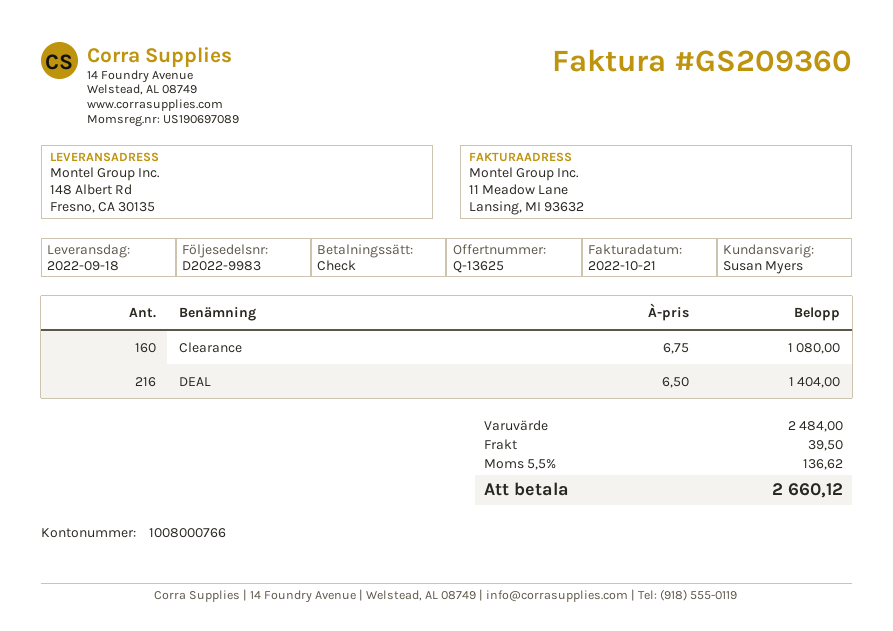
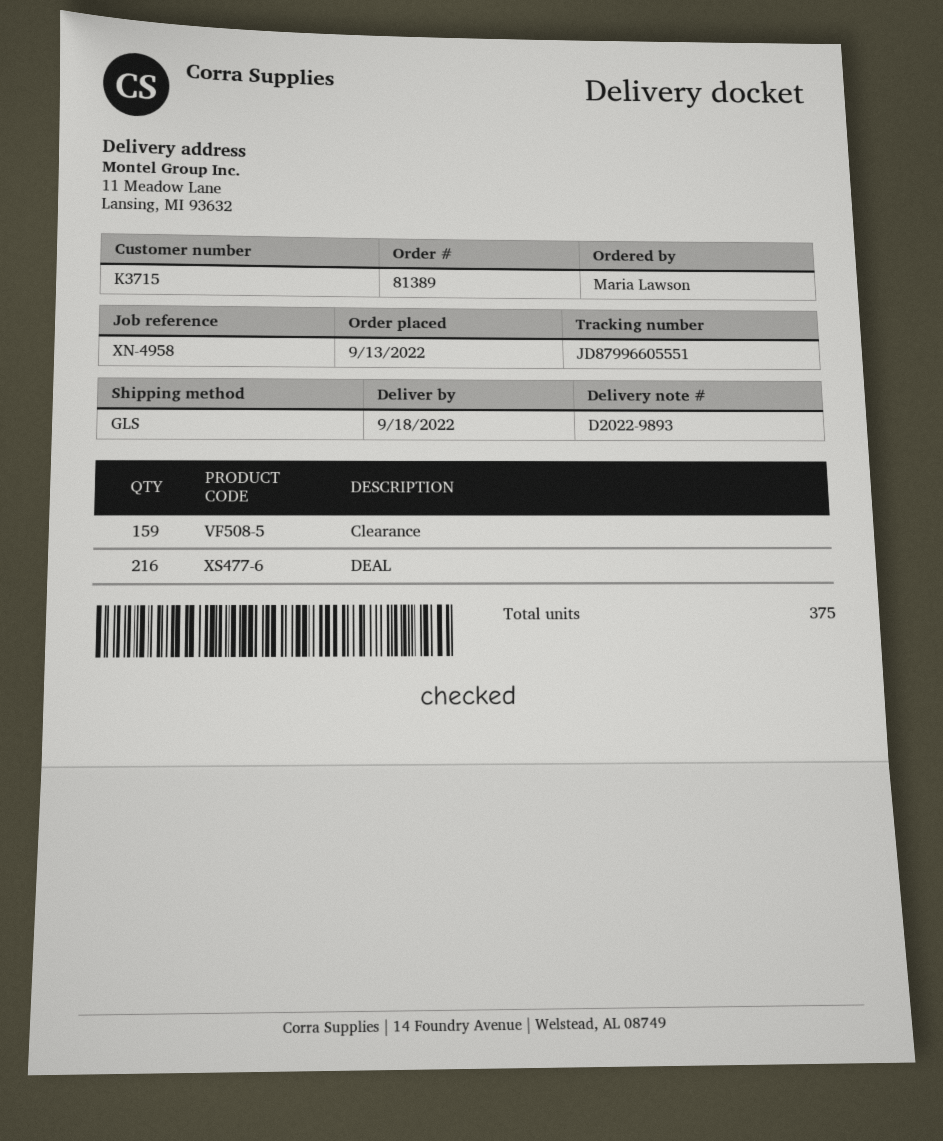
delivery note number: D2022-9983 -> D2022-9893
ship to: 148 Albert Rd, Fresno, CA 30135 -> 11 Meadow Lane, Lansing, MI 93632
Clearance: 160 -> 159

